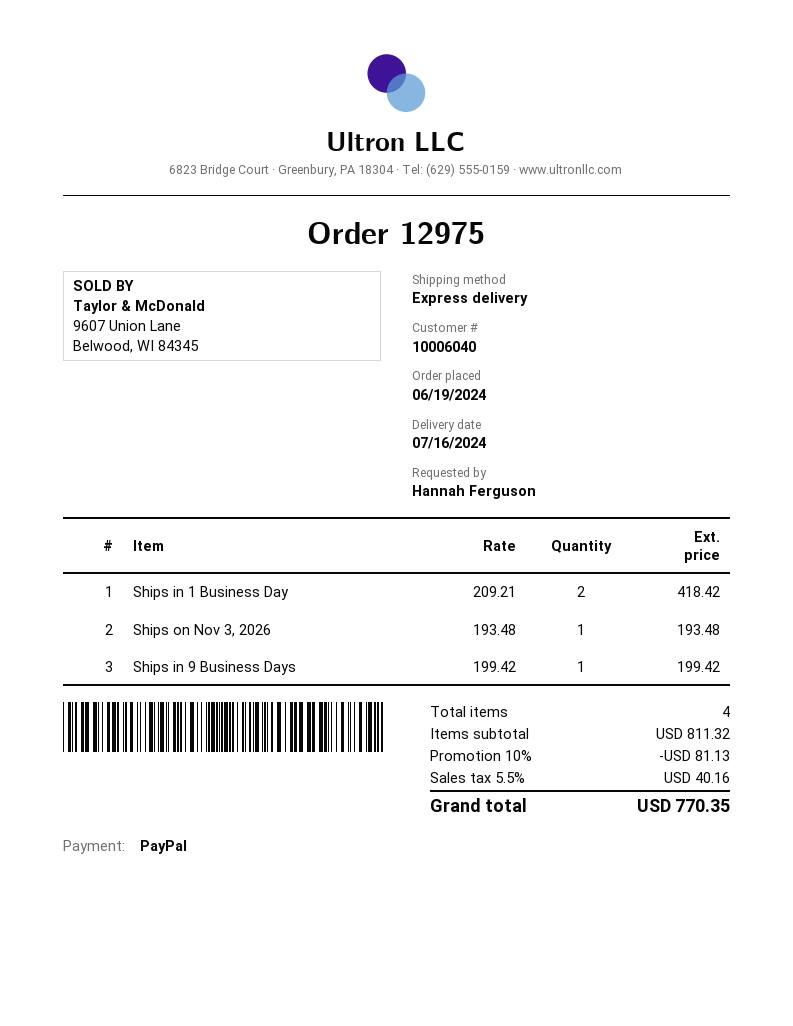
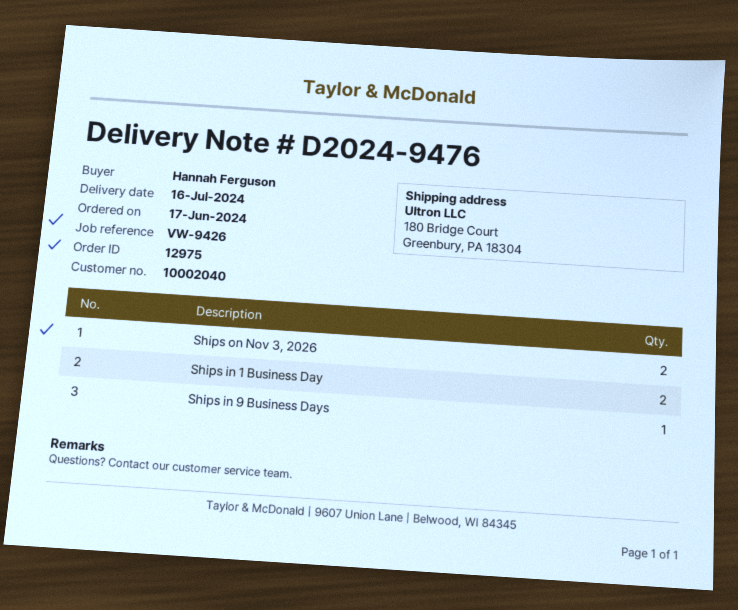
order date: 2024-06-19 -> 2024-06-17
customer number: 10006040 -> 10002040
Ships on Nov 3, 2026: 1 -> 2

